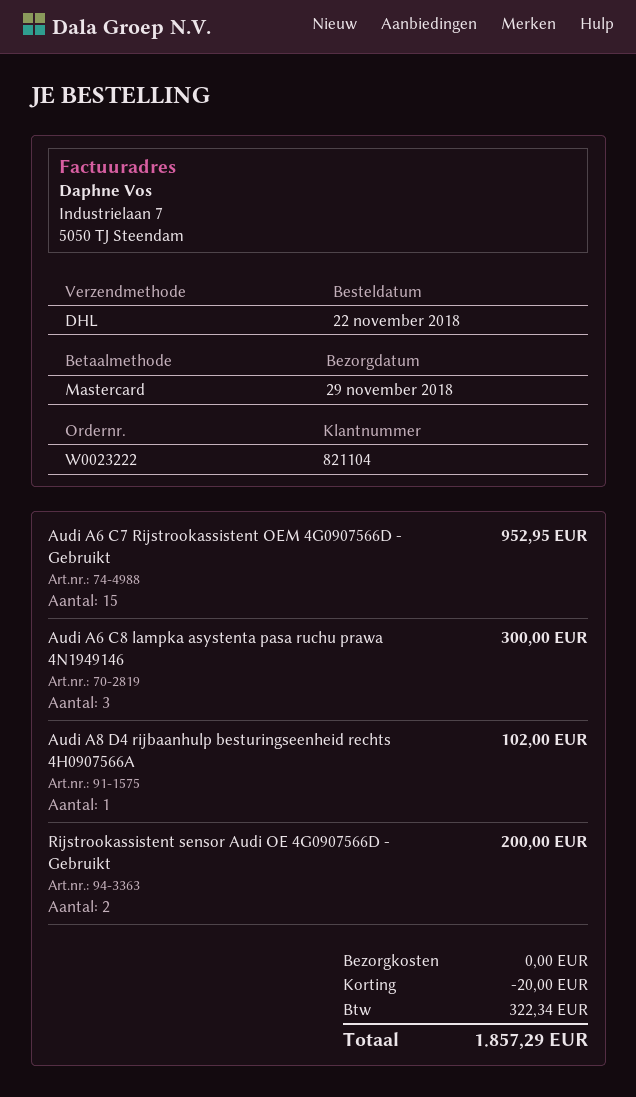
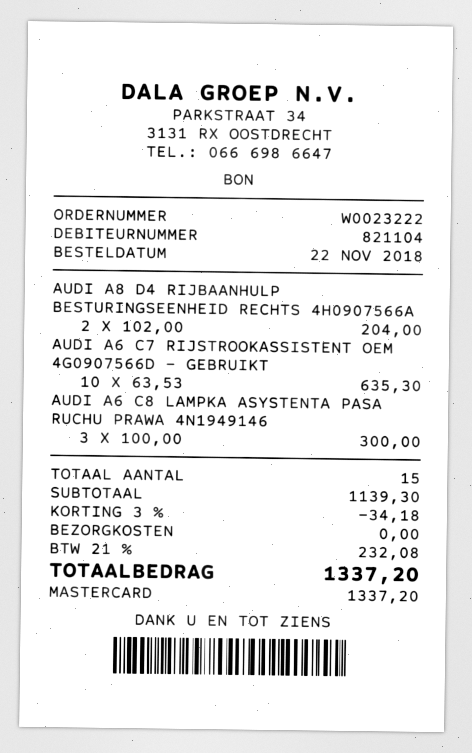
Audi A6 C7 Rijstrookassistent OEM 4G0907566D - Gebruikt: 15 for 952.95 -> 10 for 635.30
Audi A8 D4 rijbaanhulp besturingseenheid rechts 4H0907566A: 1 for 102.00 -> 2 for 204.00
Rijstrookassistent sensor Audi OE 4G0907566D - Gebruikt: 2 for 200.00 -> none
discount: 20.00 -> 34.18
tax: 322.34 -> 232.08
total: 1857.29 -> 1337.20

